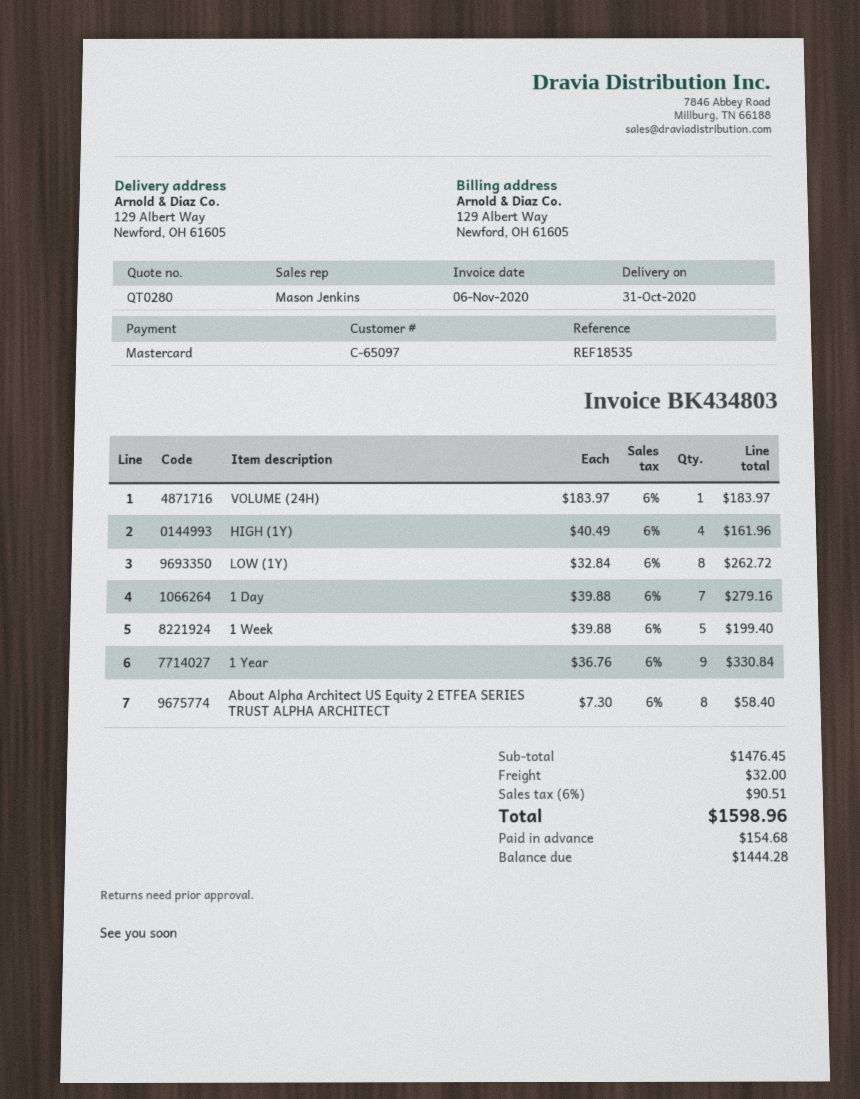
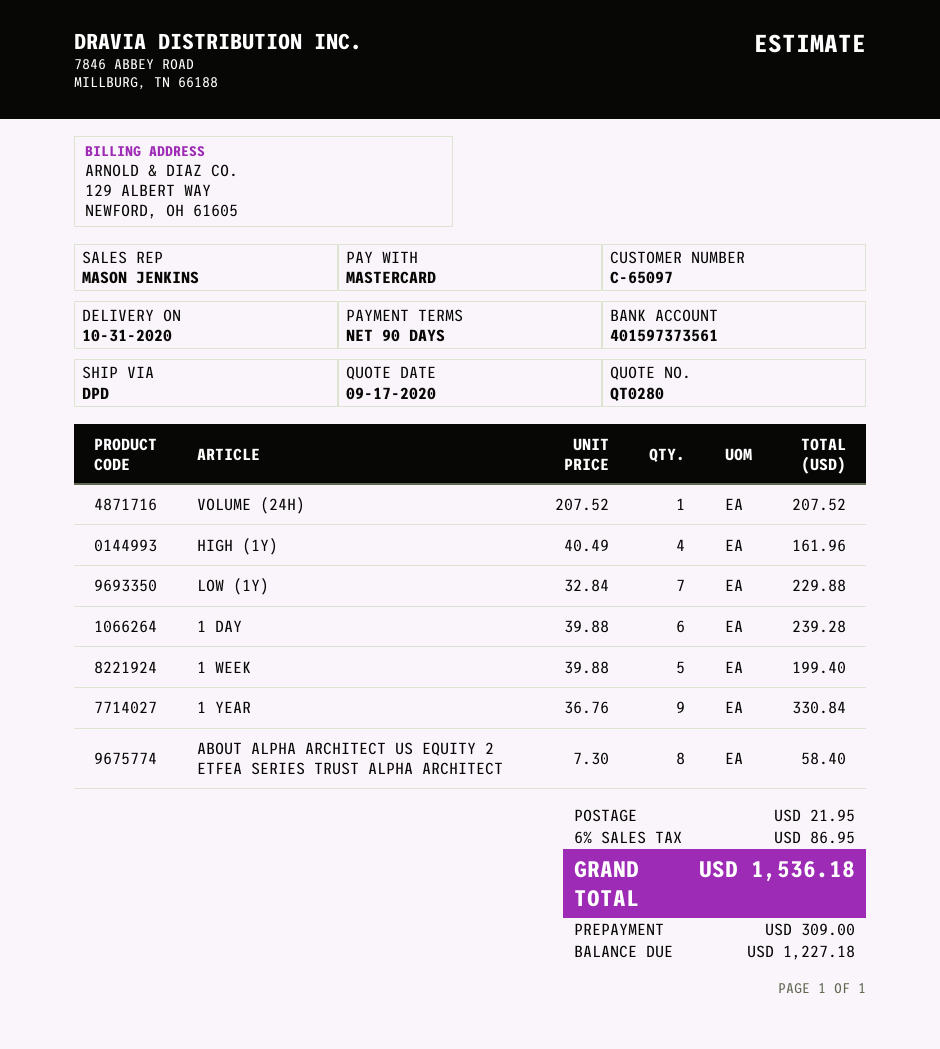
VOLUME (24H): 1 x 183.97 = 183.97 -> 1 x 207.52 = 207.52
LOW (1Y): 8 x 32.84 = 262.72 -> 7 x 32.84 = 229.88
1 Day: 7 x 39.88 = 279.16 -> 6 x 39.88 = 239.28
shipping: 32.00 -> 21.95
tax: 6% = 90.51 -> 6% = 86.95
total: 1598.96 -> 1536.18
deposit: 154.68 -> 309.00
balance: 1444.28 -> 1227.18

